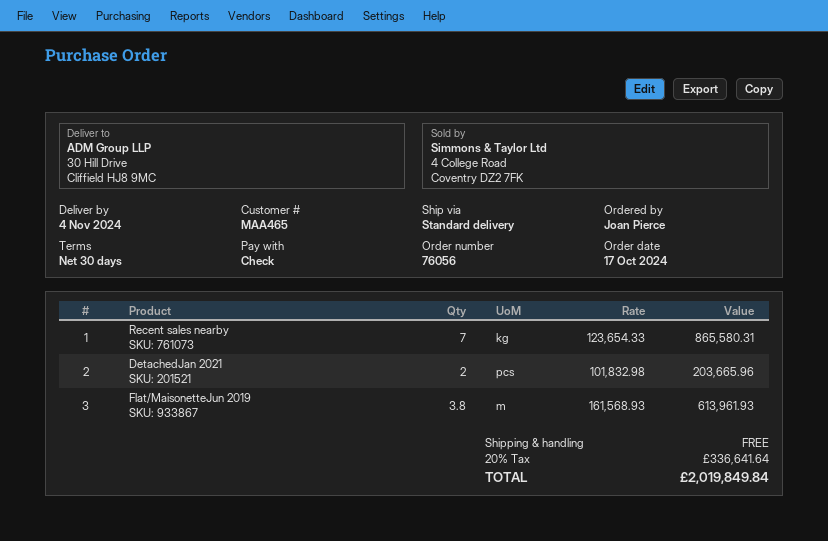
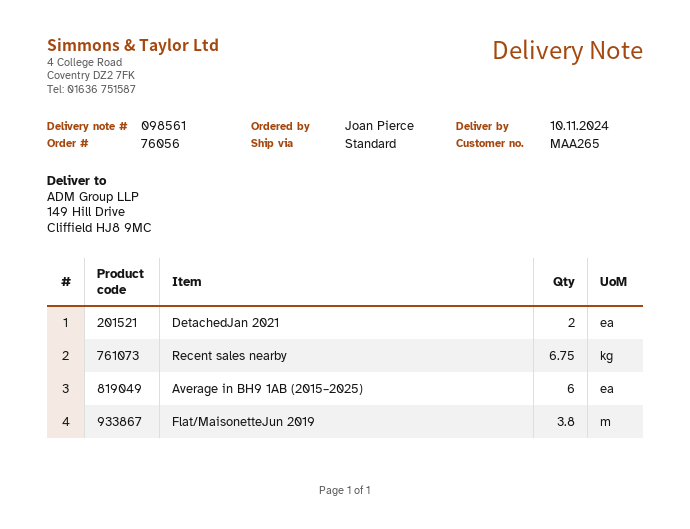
delivery date: 2024-11-04 -> 2024-11-10
customer number: MAA465 -> MAA265
ship to: 30 Hill Drive, Cliffield HJ8 9MC -> 149 Hill Drive, Cliffield HJ8 9MC
Recent sales nearby: 7 -> 6.75
Average in BH9 1AB (2015–2025): none -> 6

